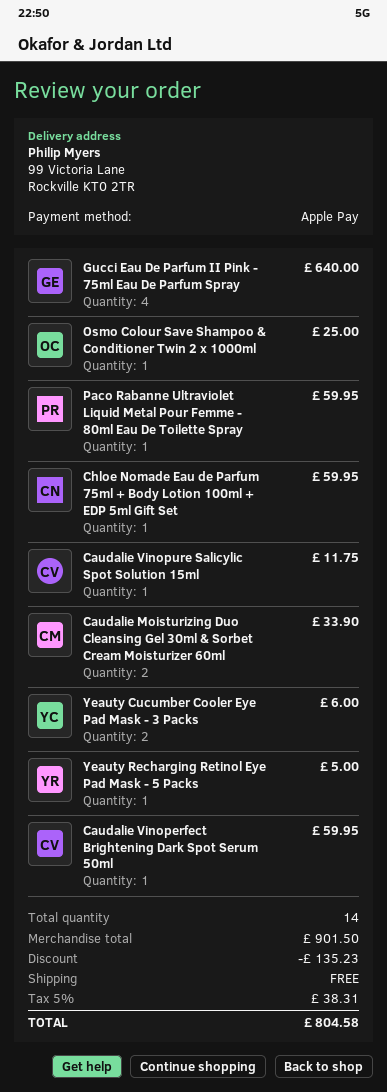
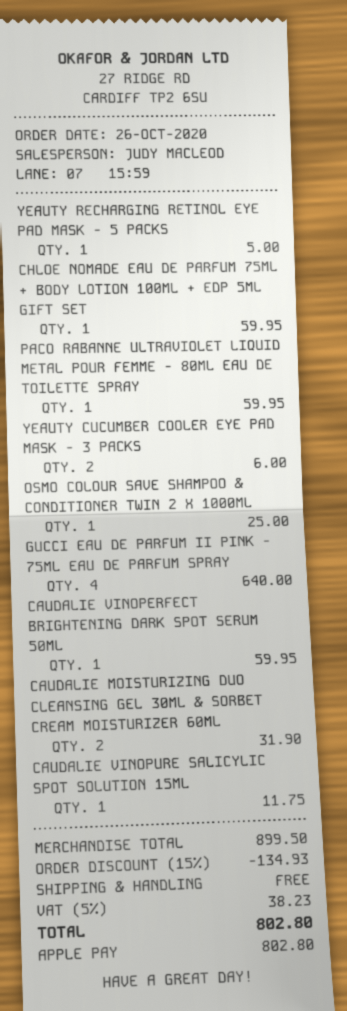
Caudalie Moisturizing Duo Cleansing Gel 30ml & Sorbet Cream Moisturizer 60ml: 2 for 33.90 -> 2 for 31.90
subtotal: 901.50 -> 899.50
discount: 135.23 -> 134.93
tax: 5% = 38.31 -> 5% = 38.23
total: 804.58 -> 802.80

